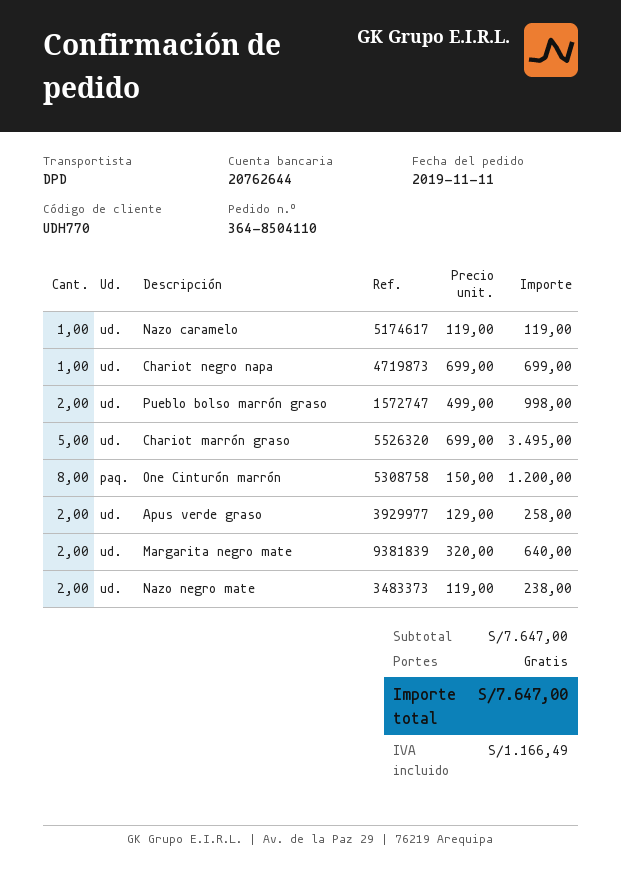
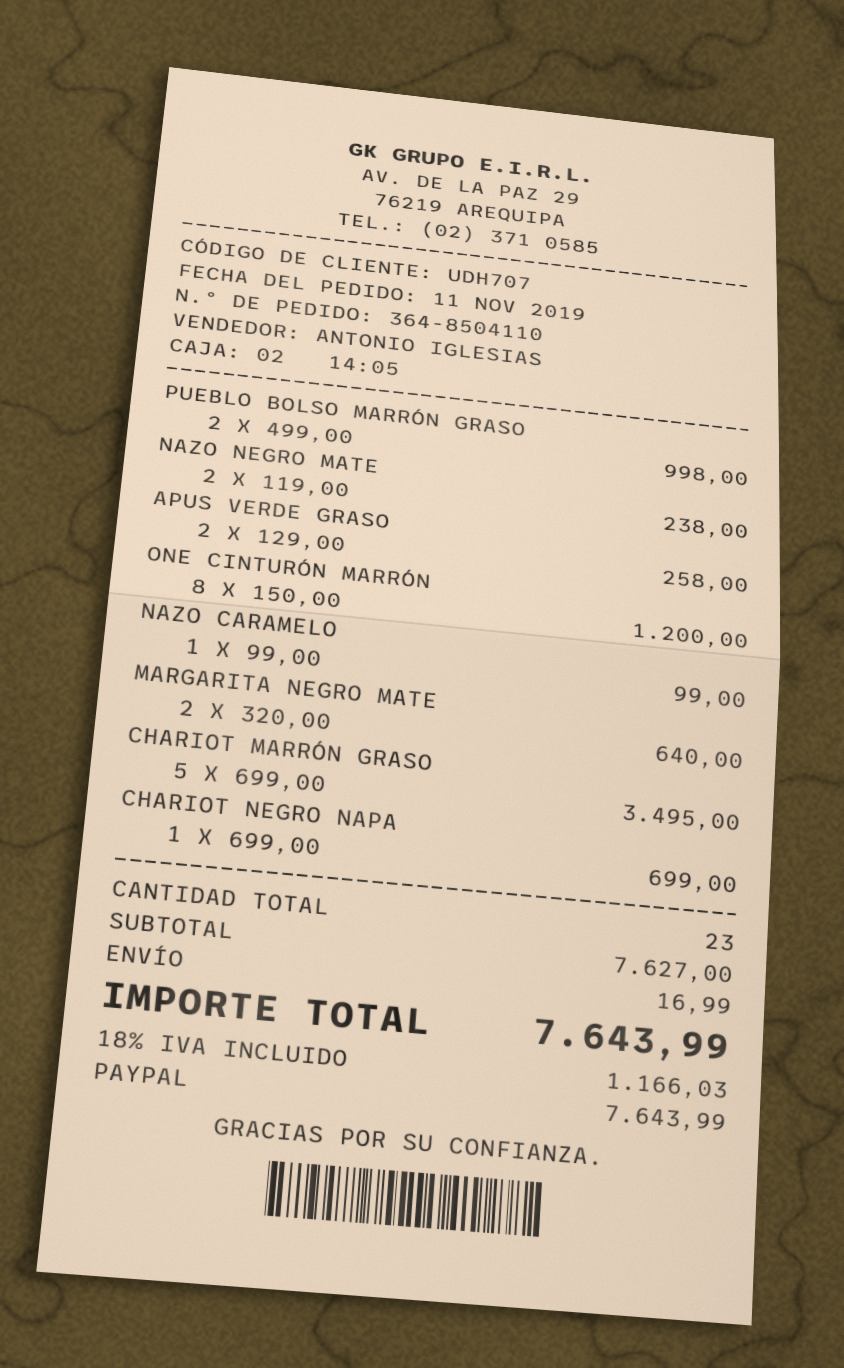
customer number: UDH770 -> UDH707
Nazo caramelo: 1 x 119.00 = 119.00 -> 1 x 99.00 = 99.00
subtotal: 7647.00 -> 7627.00
shipping: 0.00 -> 16.99
tax: 1166.49 -> 1166.03
total: 7647.00 -> 7643.99

